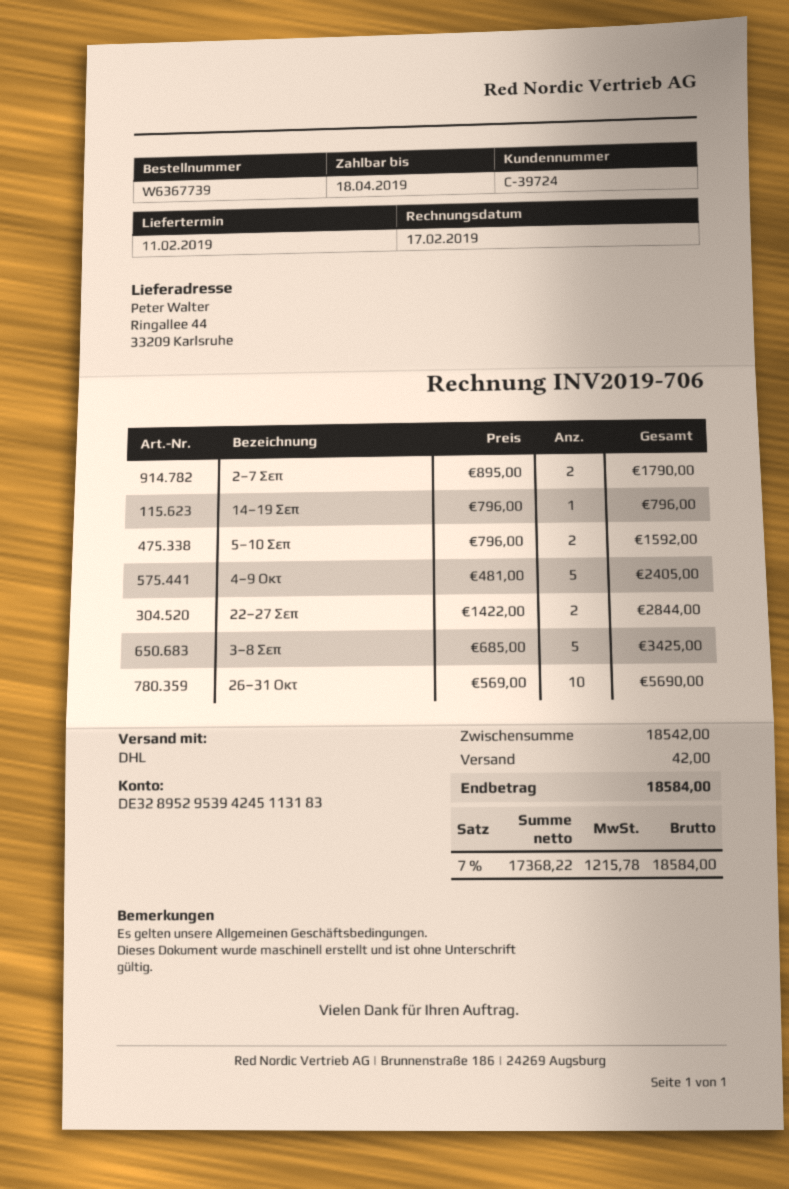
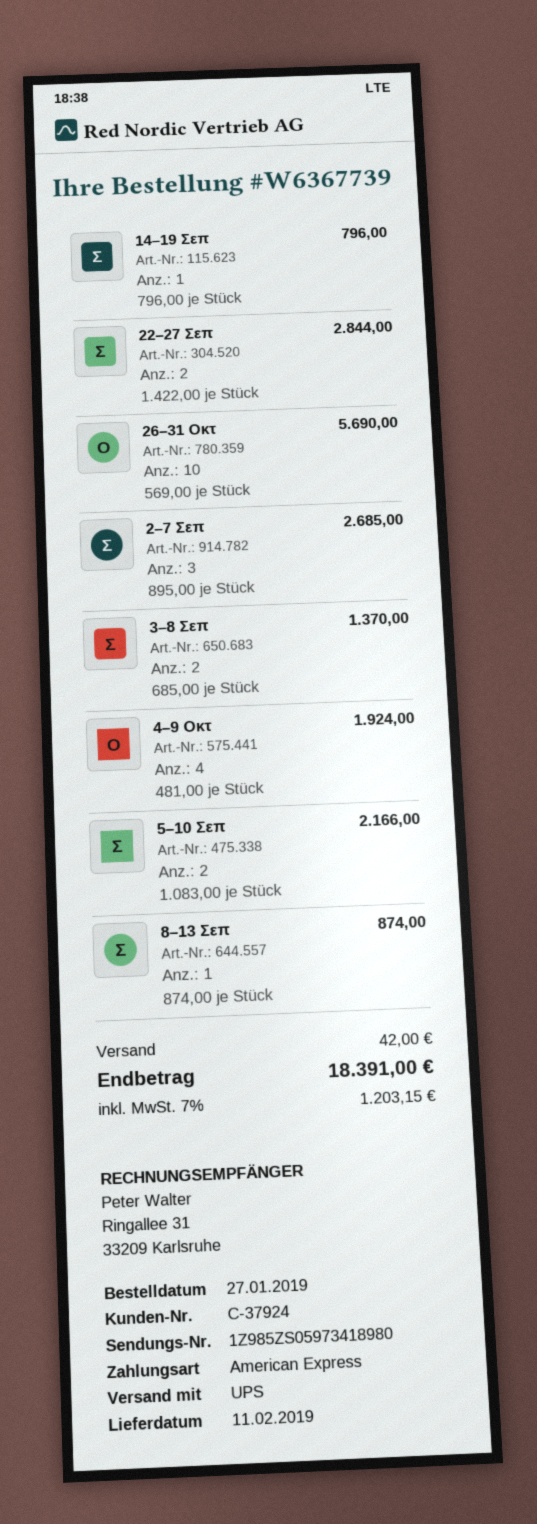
customer number: C-39724 -> C-37924
shipping method: DHL -> UPS
2–7 Σεπ: 2 x 895.00 = 1790.00 -> 3 x 895.00 = 2685.00
5–10 Σεπ: 2 x 796.00 = 1592.00 -> 2 x 1083.00 = 2166.00
4–9 Οκτ: 5 x 481.00 = 2405.00 -> 4 x 481.00 = 1924.00
3–8 Σεπ: 5 x 685.00 = 3425.00 -> 2 x 685.00 = 1370.00
8–13 Σεπ: none -> 1 x 874.00 = 874.00
tax: 7% = 1215.78 -> 7% = 1203.15
total: 18584.00 -> 18391.00

